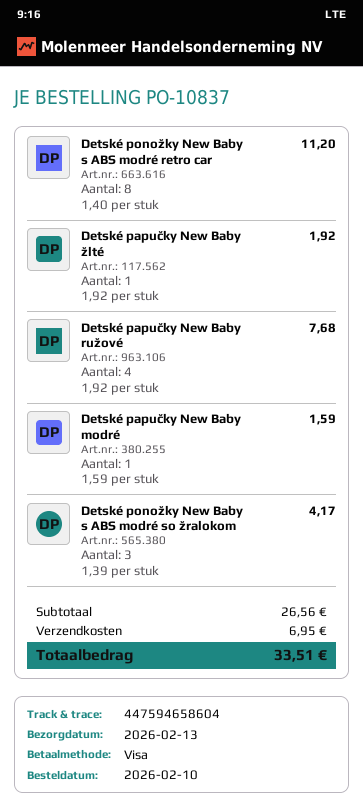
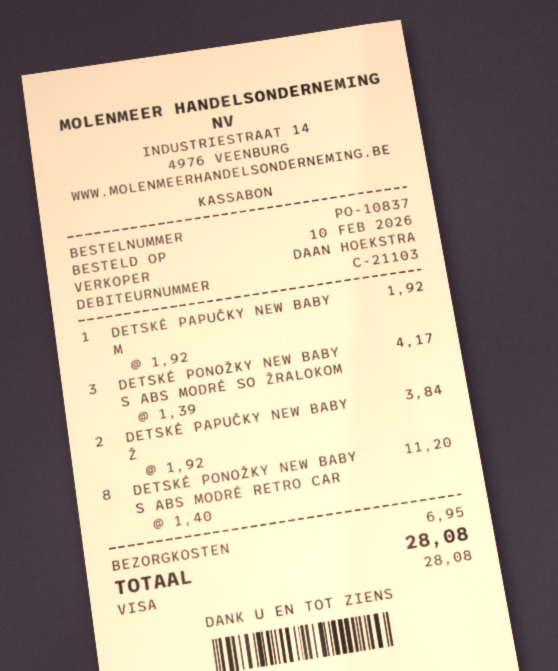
Detské papučky New Baby žlté: 1 x 1.92 = 1.92 -> 2 x 1.92 = 3.84
Detské papučky New Baby ružové: 4 x 1.92 = 7.68 -> none
Detské papučky New Baby modré: 1 x 1.59 = 1.59 -> 1 x 1.92 = 1.92
total: 33.51 -> 28.08

